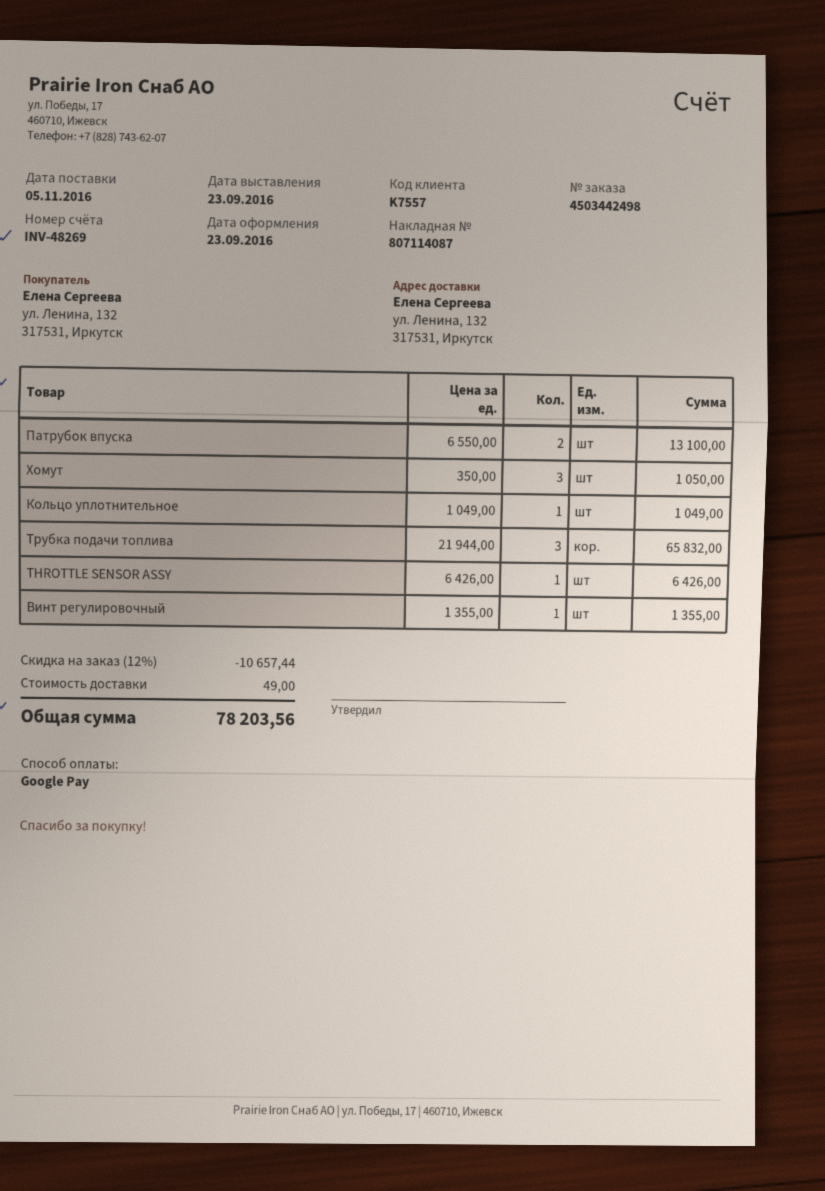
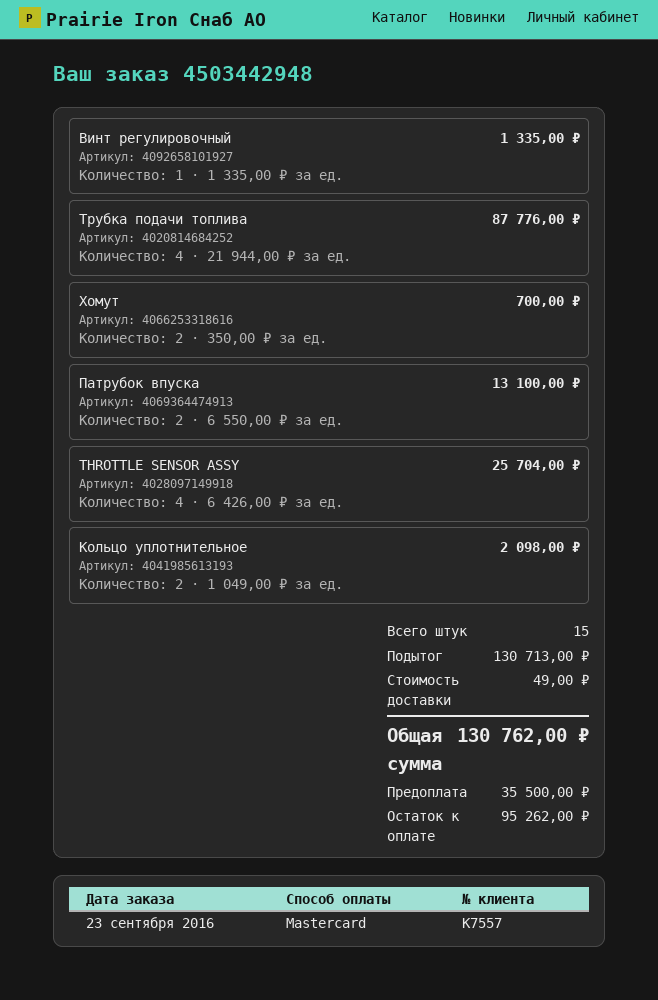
order number: 4503442498 -> 4503442948
payment method: Google Pay -> Mastercard
Хомут: 3 x 350.00 = 1050.00 -> 2 x 350.00 = 700.00
Кольцо уплотнительное: 1 x 1049.00 = 1049.00 -> 2 x 1049.00 = 2098.00
Трубка подачи топлива: 3 x 21944.00 = 65832.00 -> 4 x 21944.00 = 87776.00
THROTTLE SENSOR ASSY: 1 x 6426.00 = 6426.00 -> 4 x 6426.00 = 25704.00
Винт регулировочный: 1 x 1355.00 = 1355.00 -> 1 x 1335.00 = 1335.00
discount: 12% = 10657.44 -> none
total: 78203.56 -> 130762.00

